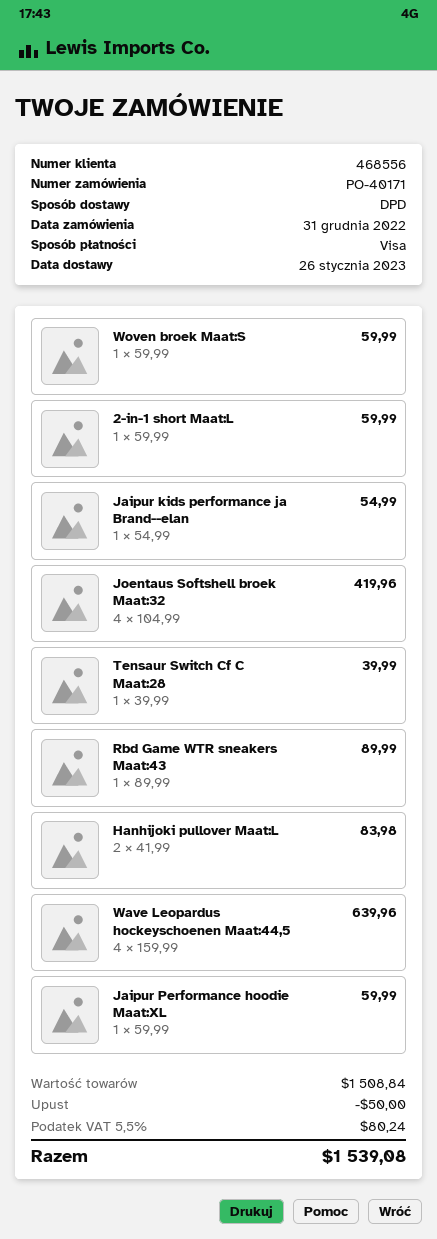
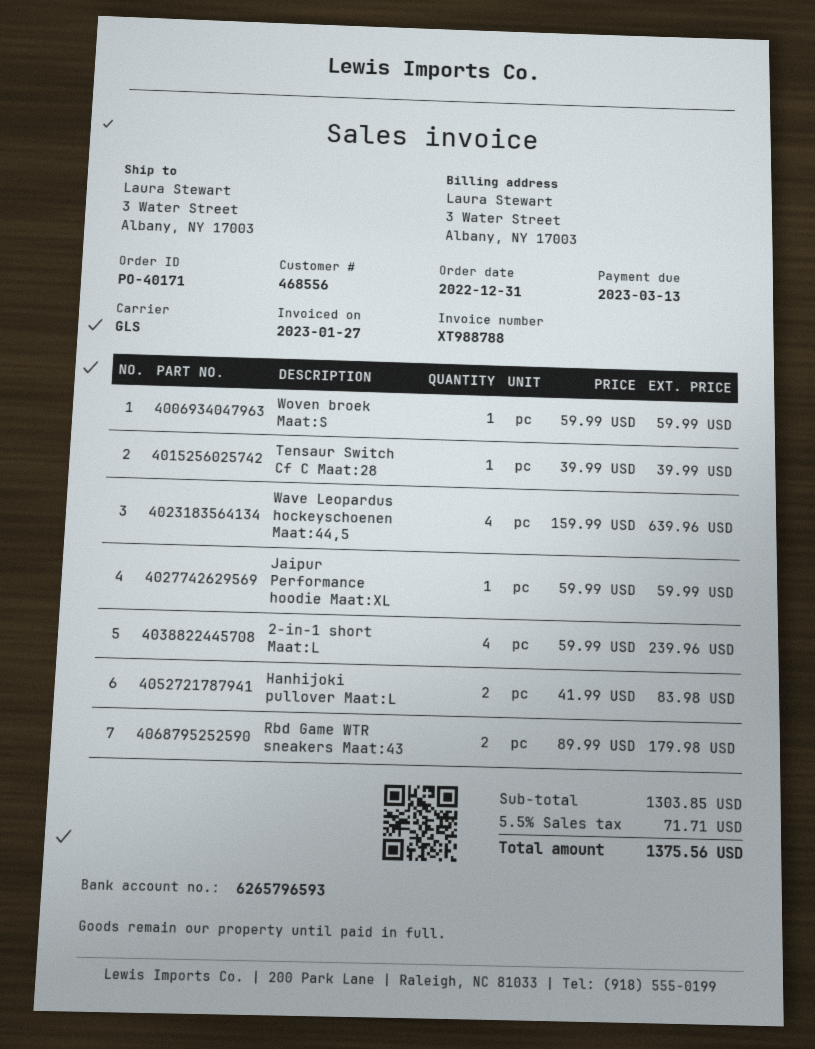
shipping method: DPD -> GLS
2-in-1 short Maat:L: 1 x 59.99 = 59.99 -> 4 x 59.99 = 239.96
Jaipur kids performance ja Brand--elan: 1 x 54.99 = 54.99 -> none
Joentaus Softshell broek Maat:32: 4 x 104.99 = 419.96 -> none
Rbd Game WTR sneakers Maat:43: 1 x 89.99 = 89.99 -> 2 x 89.99 = 179.98
subtotal: 1508.84 -> 1303.85
discount: 50.00 -> none
tax: 5.5% = 80.24 -> 5.5% = 71.71
total: 1539.08 -> 1375.56

